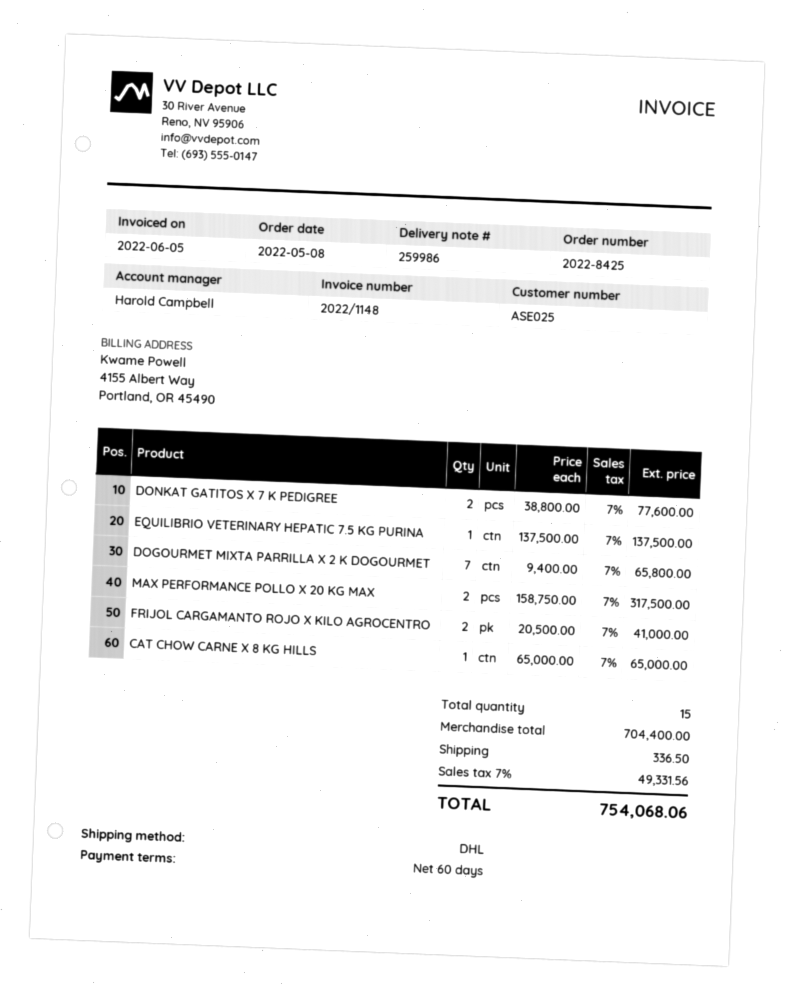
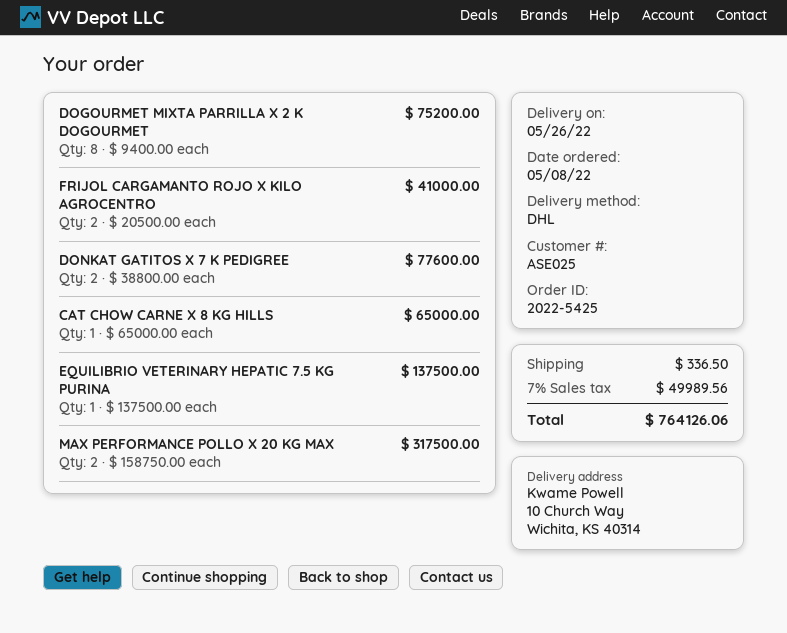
order number: 2022-8425 -> 2022-5425
DOGOURMET MIXTA PARRILLA X 2 K DOGOURMET: 7 x 9400.00 = 65800.00 -> 8 x 9400.00 = 75200.00
tax: 7% = 49331.56 -> 7% = 49989.56
total: 754068.06 -> 764126.06

